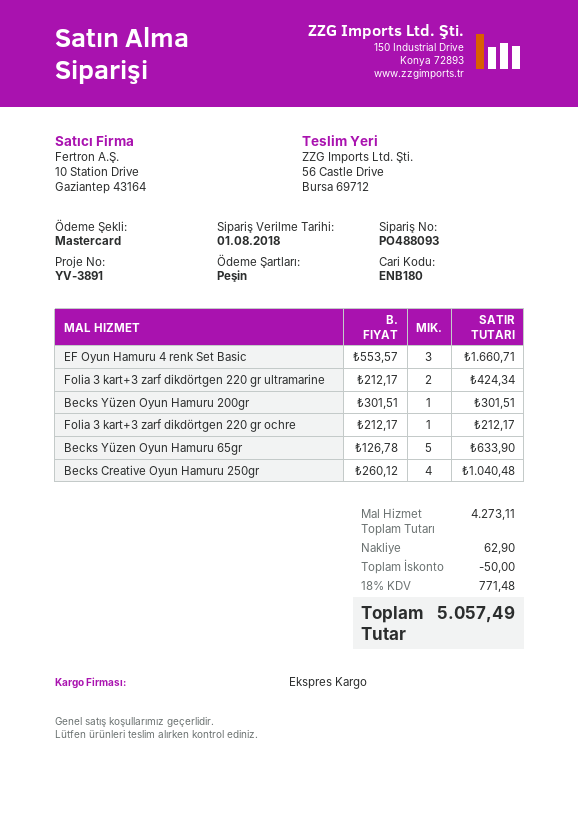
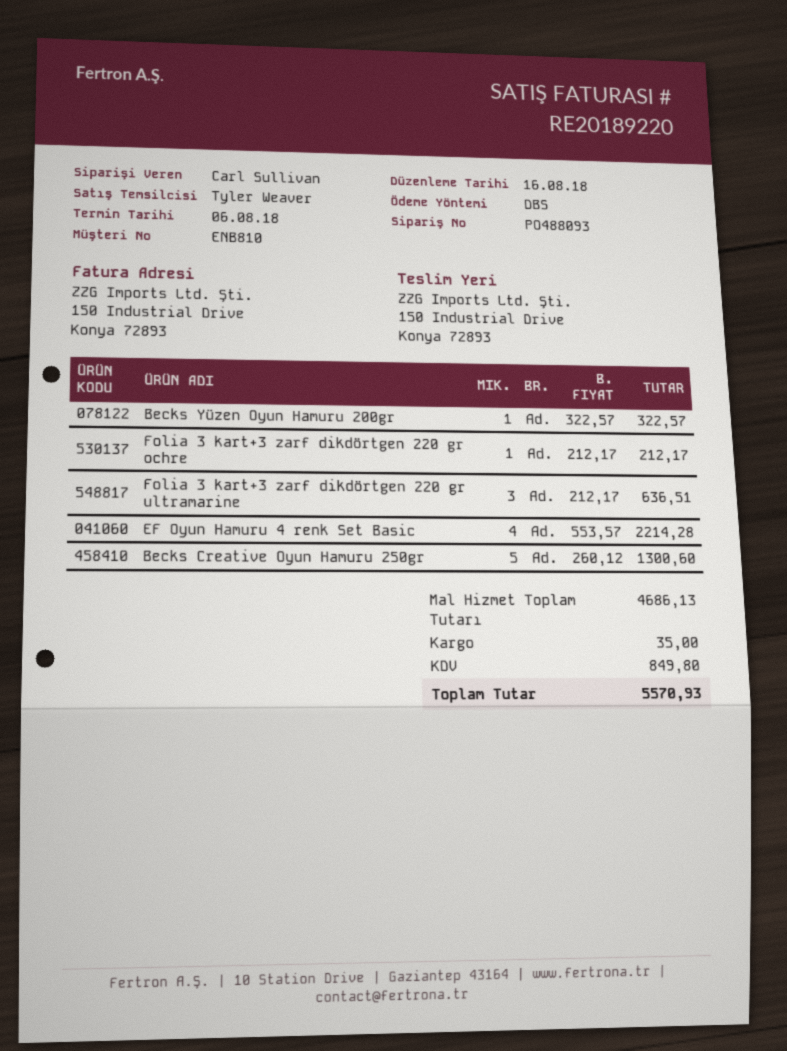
customer number: ENB180 -> ENB810
payment method: Mastercard -> direct debit
ship to: 56 Castle Drive, Bursa 69712 -> 150 Industrial Drive, Konya 72893
EF Oyun Hamuru 4 renk Set Basic: 3 x 553.57 = 1660.71 -> 4 x 553.57 = 2214.28
Folia 3 kart+3 zarf dikdörtgen 220 gr ultramarine: 2 x 212.17 = 424.34 -> 3 x 212.17 = 636.51
Becks Yüzen Oyun Hamuru 200gr: 1 x 301.51 = 301.51 -> 1 x 322.57 = 322.57
Becks Yüzen Oyun Hamuru 65gr: 5 x 126.78 = 633.90 -> none
Becks Creative Oyun Hamuru 250gr: 4 x 260.12 = 1040.48 -> 5 x 260.12 = 1300.60
subtotal: 4273.11 -> 4686.13
discount: 50.00 -> none
shipping: 62.90 -> 35.00
tax: 771.48 -> 849.80
total: 5057.49 -> 5570.93

